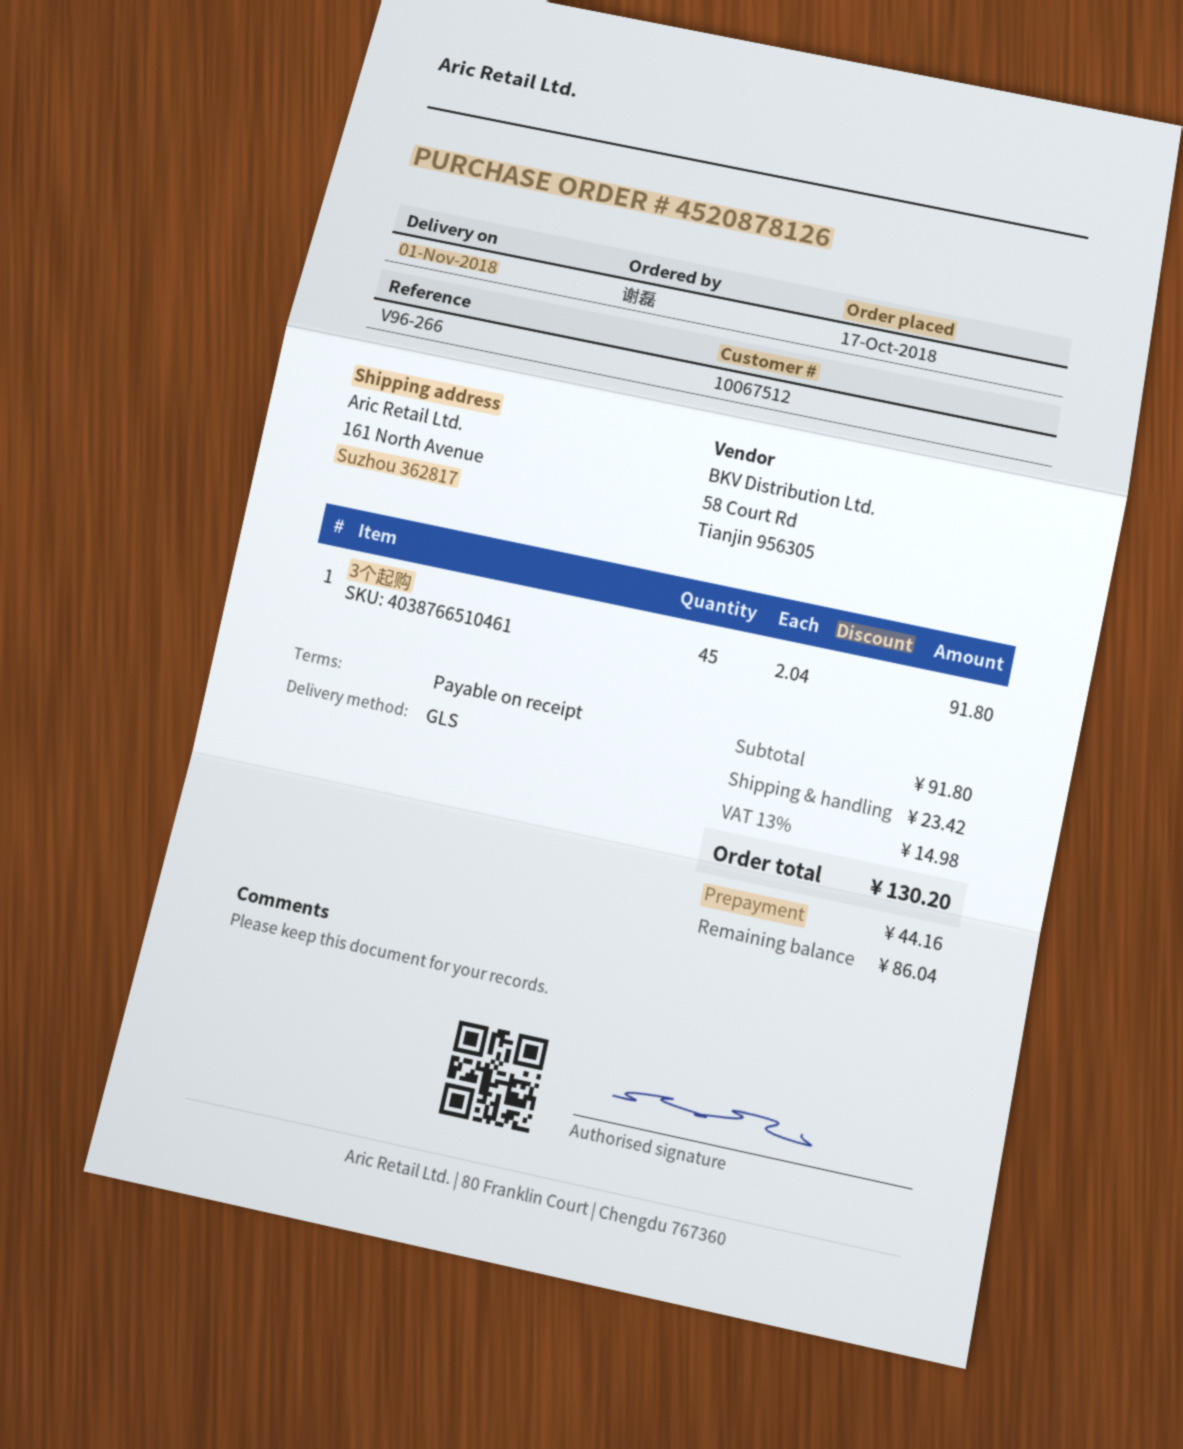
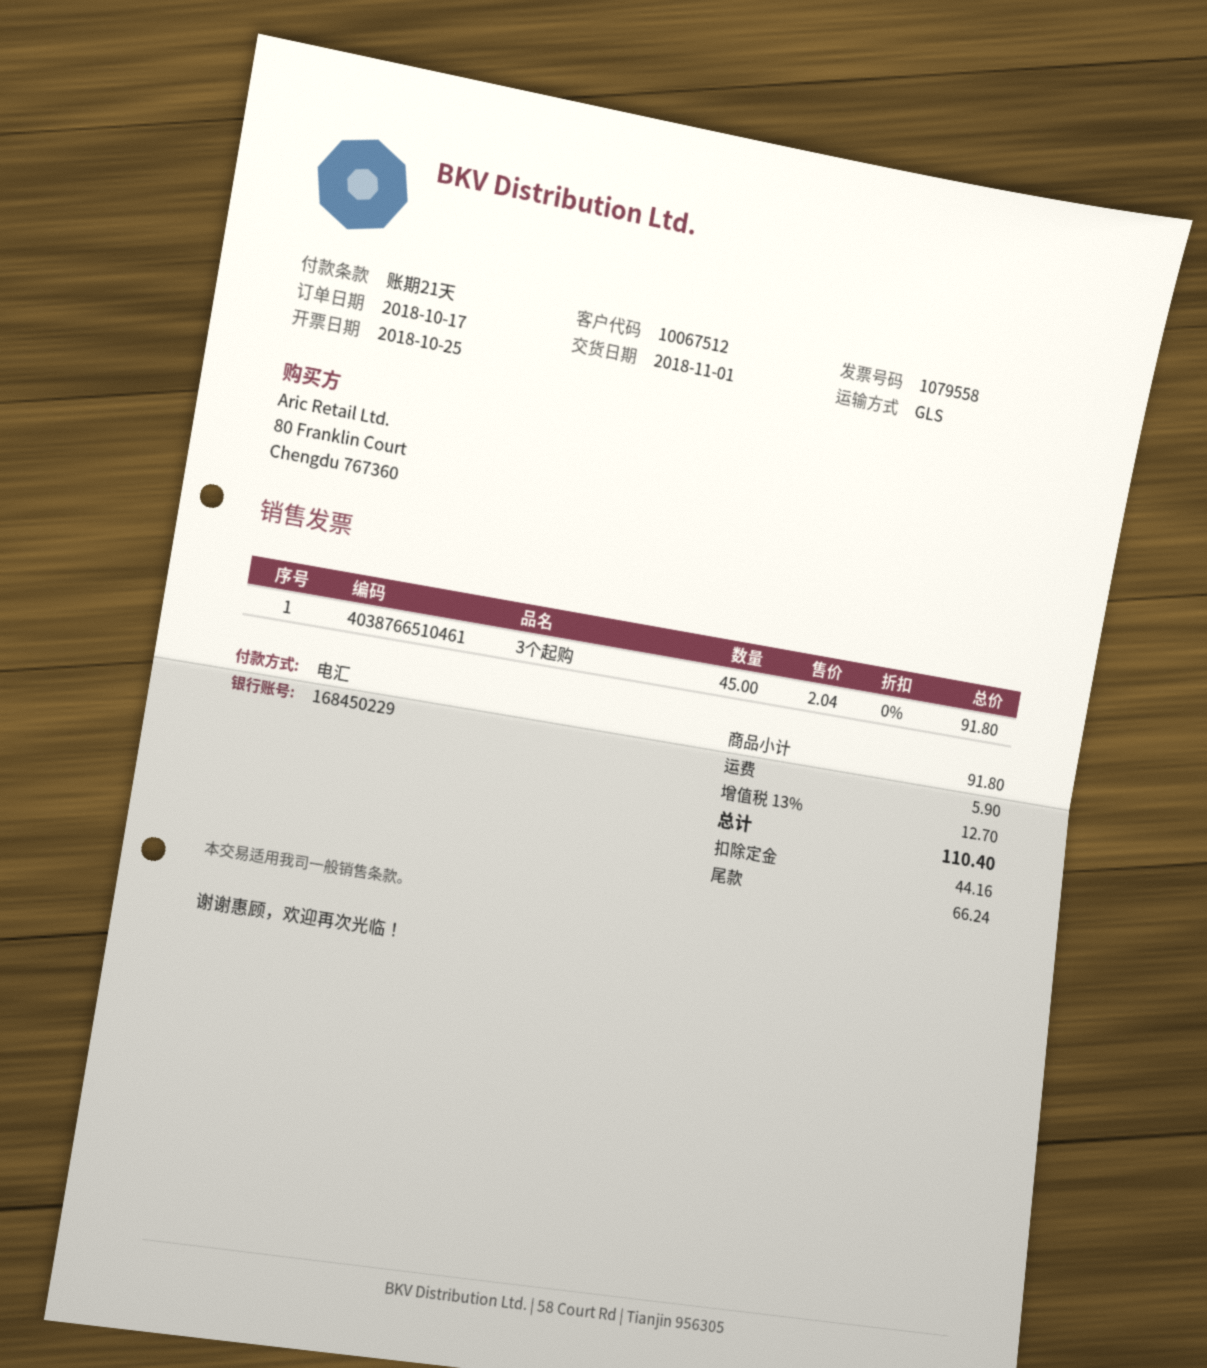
payment terms: on receipt -> 21 days
shipping: 23.42 -> 5.90
tax: 13% = 14.98 -> 13% = 12.70
total: 130.20 -> 110.40
balance: 86.04 -> 66.24

